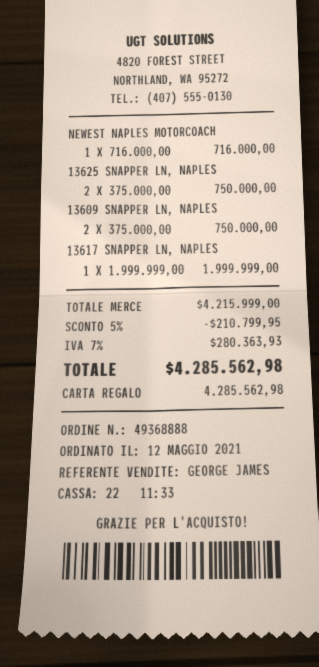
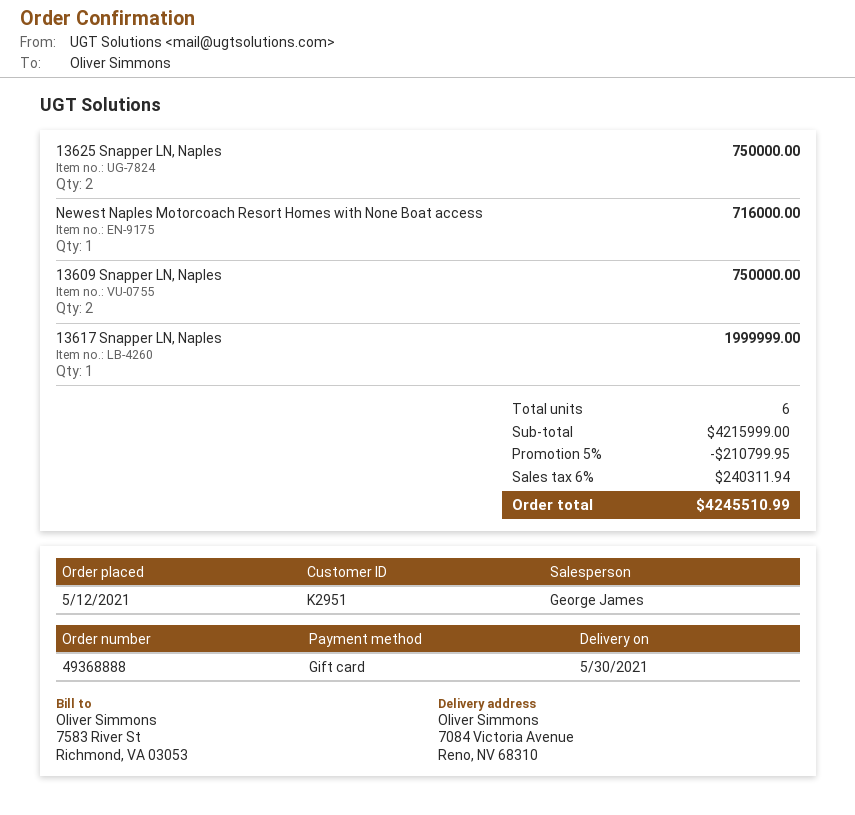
tax: 7% = 280363.93 -> 6% = 240311.94
total: 4285562.98 -> 4245510.99

